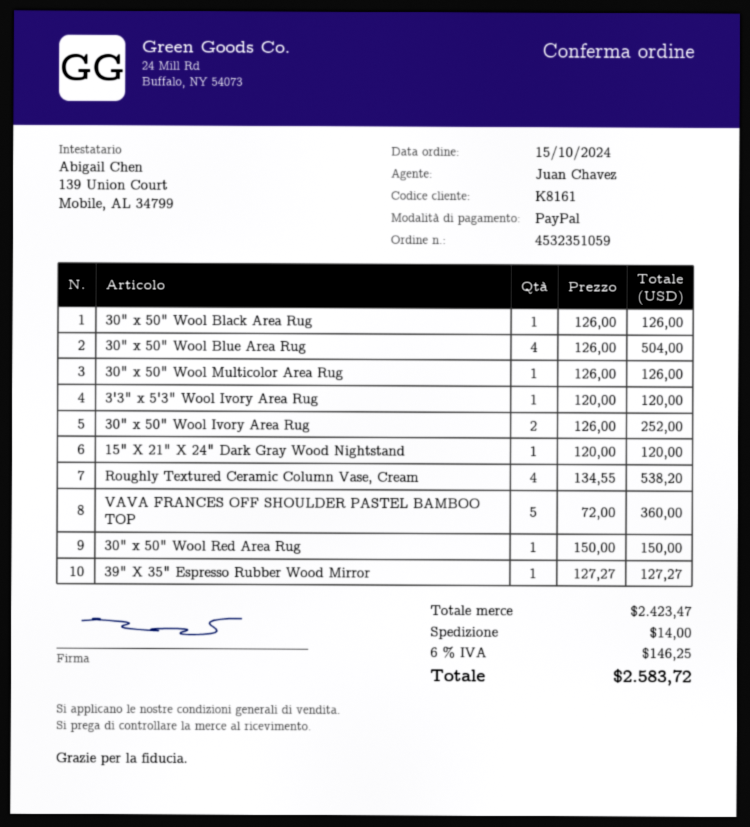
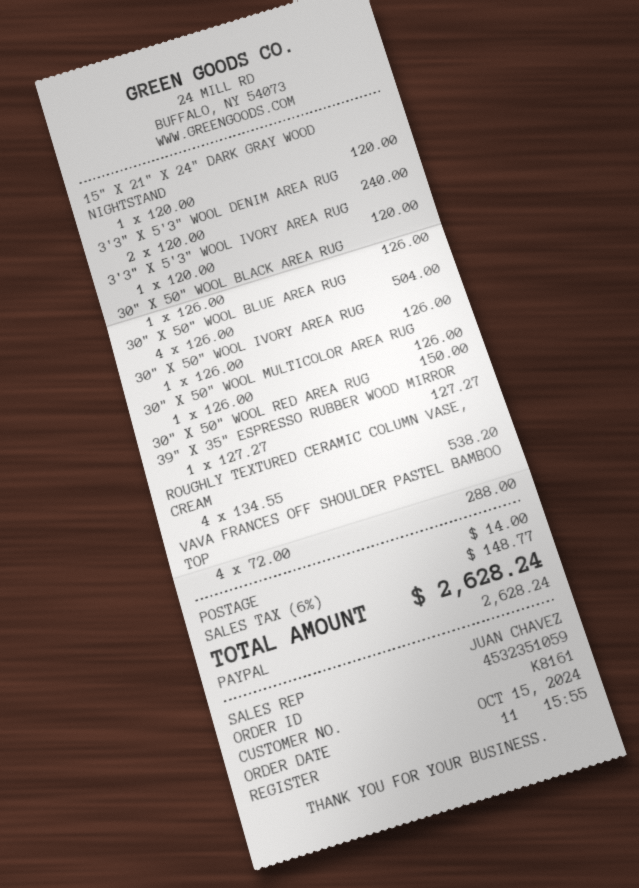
30" x 50" Wool Ivory Area Rug: 2 x 126.00 = 252.00 -> 1 x 126.00 = 126.00
VAVA FRANCES OFF SHOULDER PASTEL BAMBOO TOP: 5 x 72.00 = 360.00 -> 4 x 72.00 = 288.00
3'3" X 5'3" WOOL DENIM AREA RUG: none -> 2 x 120.00 = 240.00
tax: 6% = 146.25 -> 6% = 148.77
total: 2583.72 -> 2628.24

